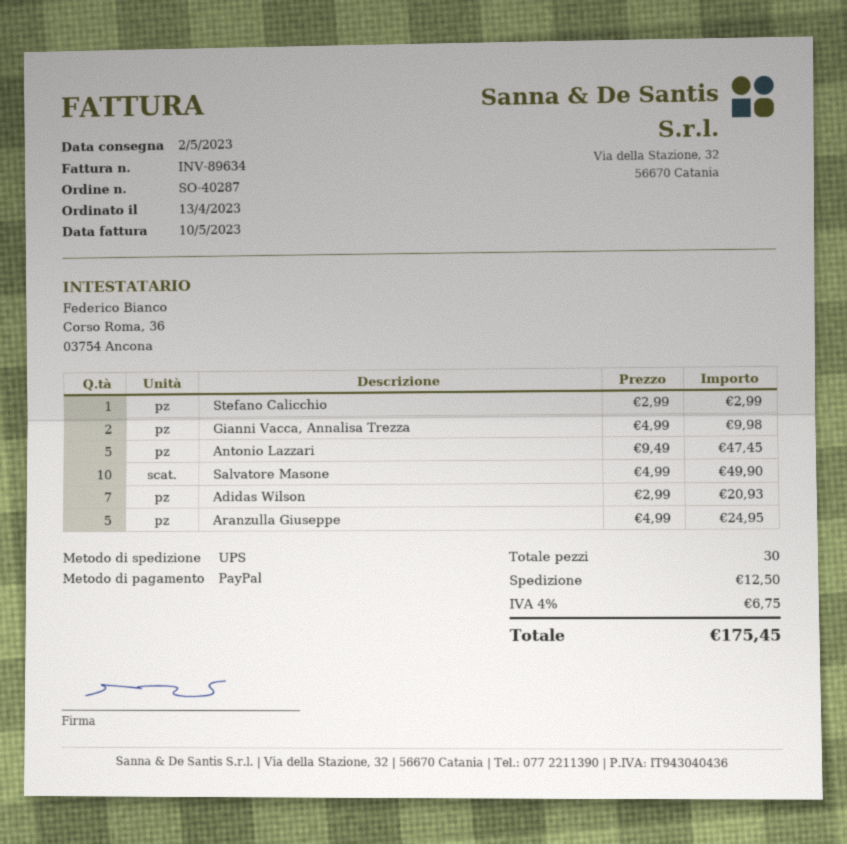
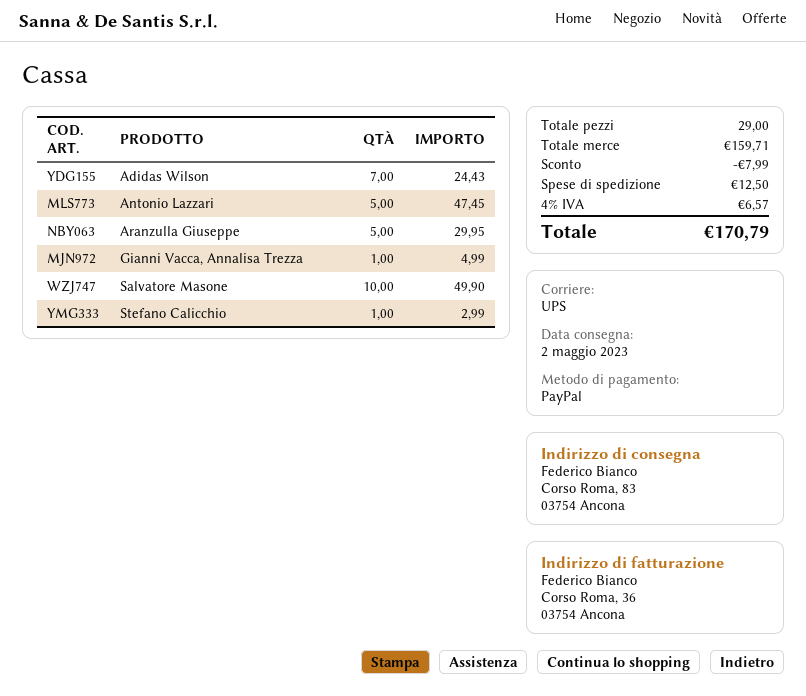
Gianni Vacca, Annalisa Trezza: 2 for 9.98 -> 1 for 4.99
Adidas Wilson: 7 for 20.93 -> 7 for 24.43
Aranzulla Giuseppe: 5 for 24.95 -> 5 for 29.95
total quantity: 30 -> 29
discount: none -> 7.99
tax: 4% = 6.75 -> 4% = 6.57
total: 175.45 -> 170.79

